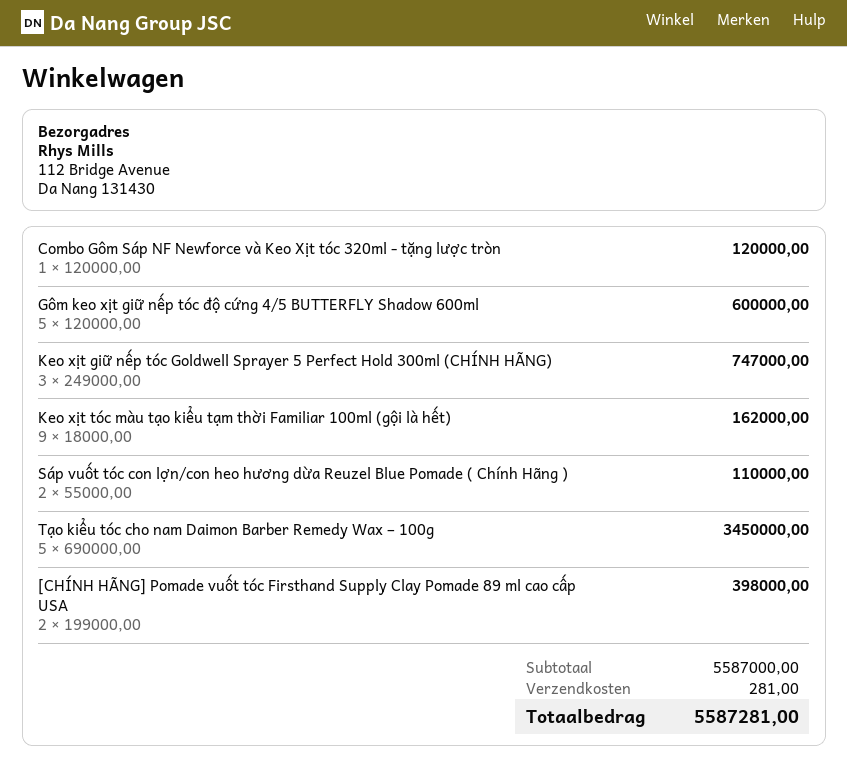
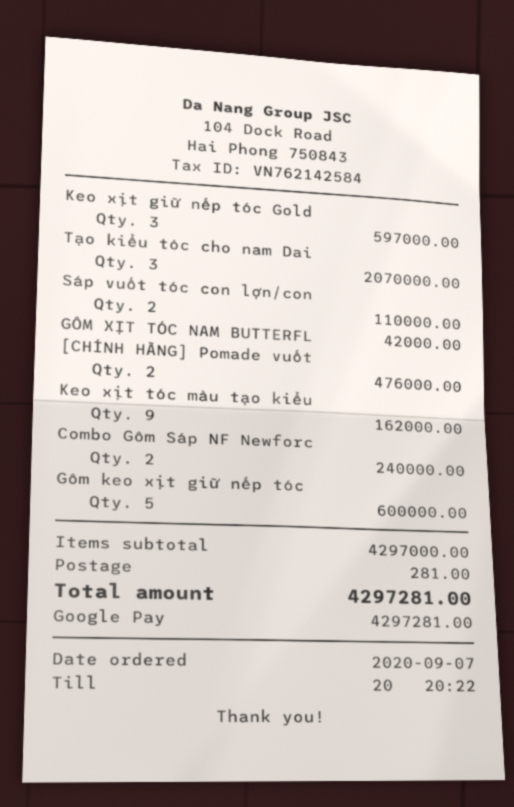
Combo Gôm Sáp NF Newforce và Keo Xịt tóc 320ml - tặng lược tròn: 1 for 120000.00 -> 2 for 240000.00
Keo xịt giữ nếp tóc Goldwell Sprayer 5 Perfect Hold 300ml (CHÍNH HÃNG): 3 for 747000.00 -> 3 for 597000.00
Tạo kiểu tóc cho nam Daimon Barber Remedy Wax – 100g: 5 for 3450000.00 -> 3 for 2070000.00
[CHÍNH HÃNG] Pomade vuốt tóc Firsthand Supply Clay Pomade 89 ml cao cấp USA: 2 for 398000.00 -> 2 for 476000.00
GÔM XỊT TÓC NAM BUTTERFL: none -> 1 for 42000.00
subtotal: 5587000.00 -> 4297000.00
total: 5587281.00 -> 4297281.00

